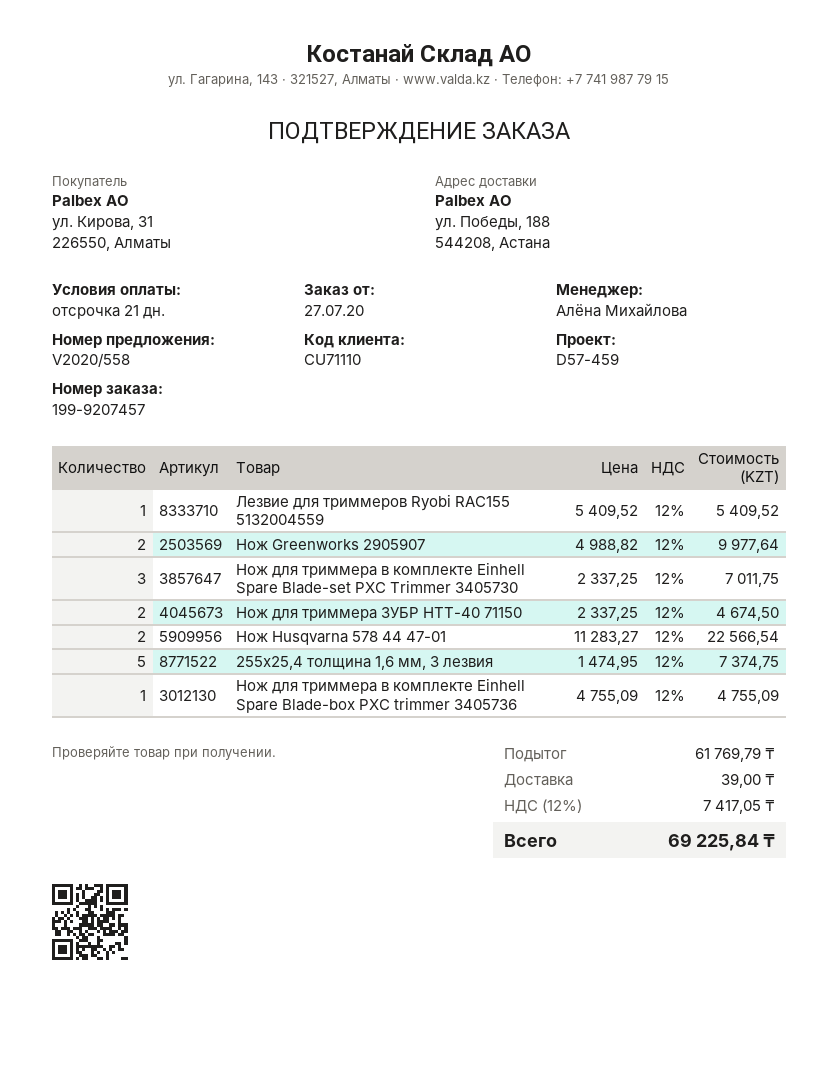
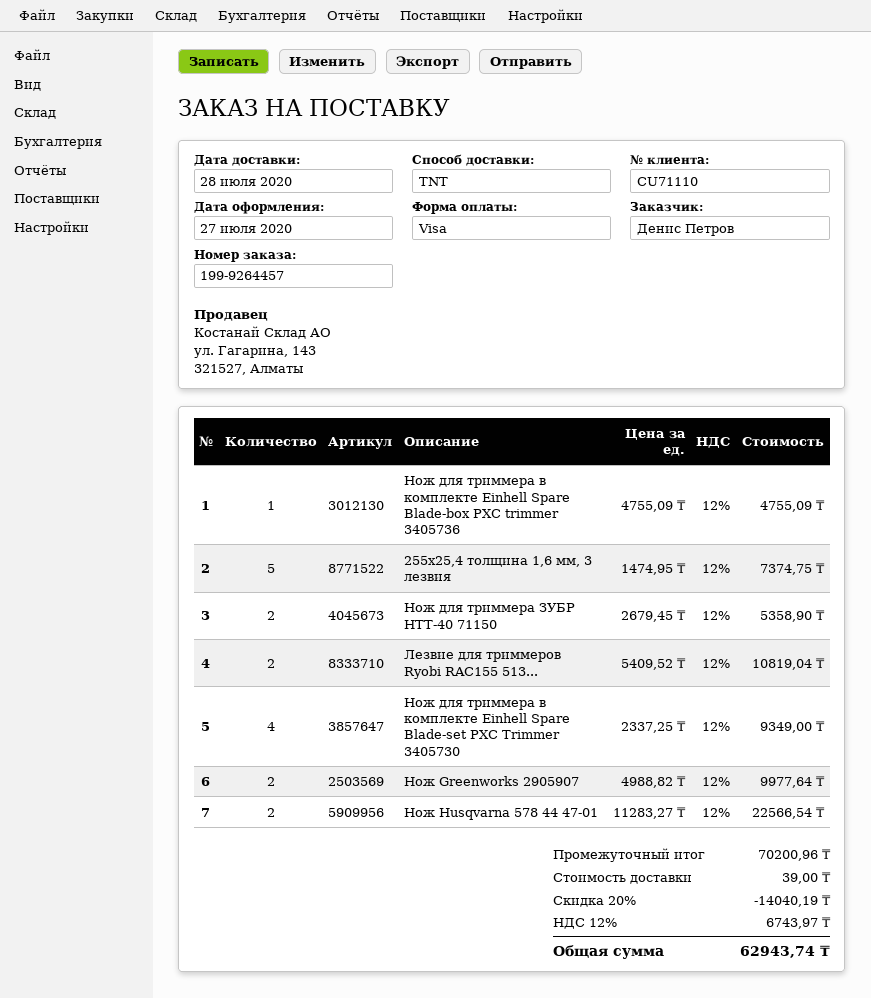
order number: 199-9207457 -> 199-9264457
Лезвие для триммеров Ryobi RAC155 5132004559: 1 x 5409.52 = 5409.52 -> 2 x 5409.52 = 10819.04
Нож для триммера в комплекте Einhell Spare Blade-set PXC Trimmer 3405730: 3 x 2337.25 = 7011.75 -> 4 x 2337.25 = 9349.00
Нож для триммера ЗУБР НTТ-40 71150: 2 x 2337.25 = 4674.50 -> 2 x 2679.45 = 5358.90
subtotal: 61769.79 -> 70200.96
discount: none -> 20% = 14040.19
tax: 12% = 7417.05 -> 12% = 6743.97
total: 69225.84 -> 62943.74

